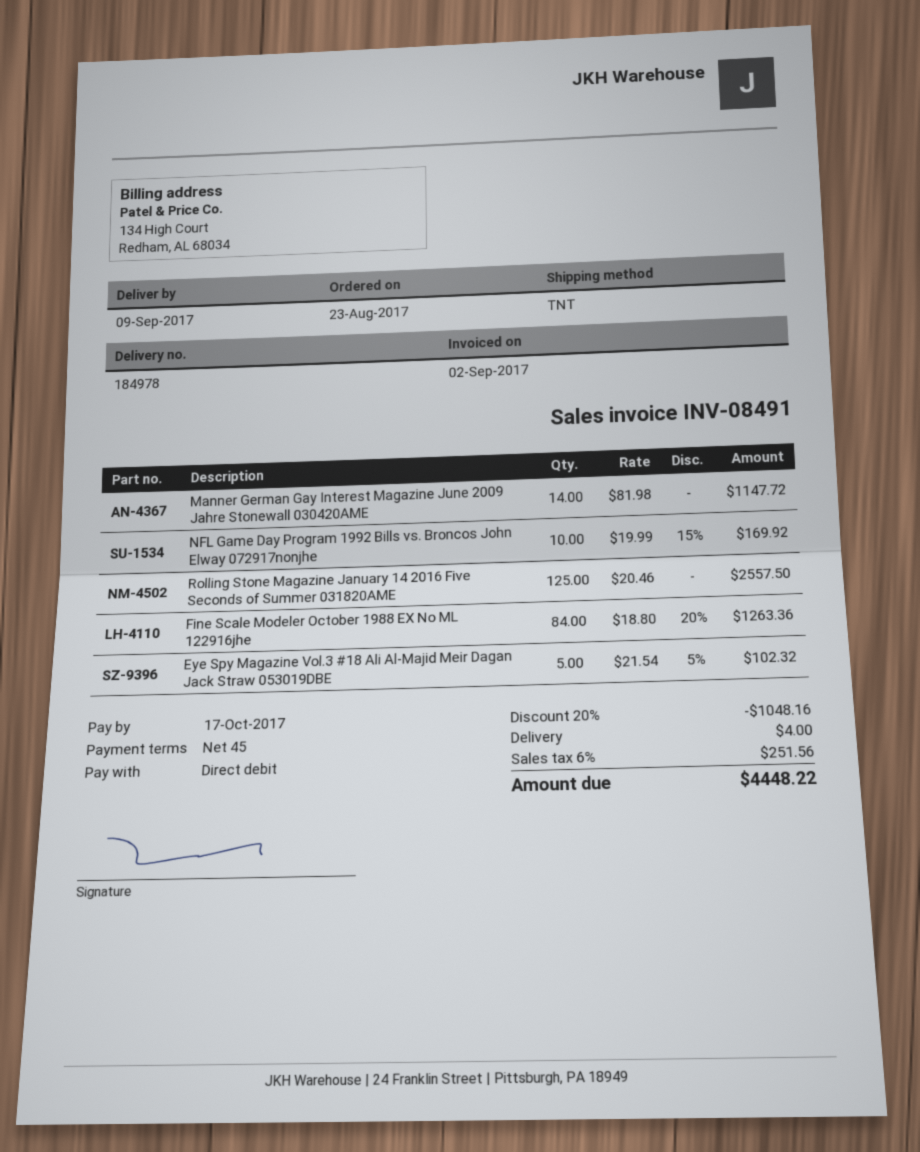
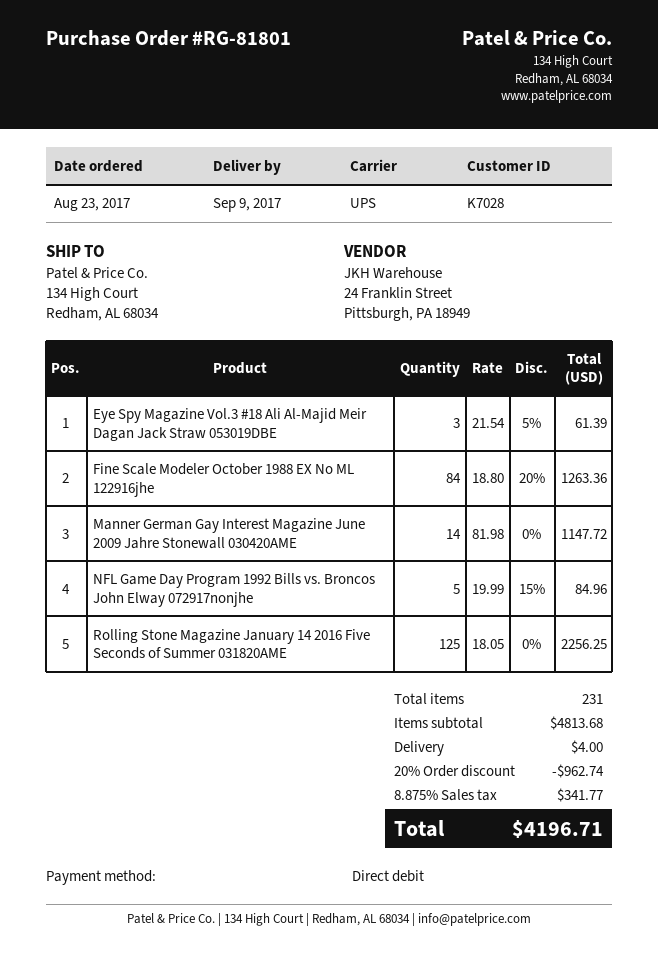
shipping method: TNT -> UPS
NFL Game Day Program 1992 Bills vs. Broncos John Elway 072917nonjhe: 10 x 19.99 - 15% = 169.92 -> 5 x 19.99 - 15% = 84.96
Rolling Stone Magazine January 14 2016 Five Seconds of Summer 031820AME: 125 x 20.46 = 2557.50 -> 125 x 18.05 = 2256.25
Eye Spy Magazine Vol.3 #18 Ali Al-Majid Meir Dagan Jack Straw 053019DBE: 5 x 21.54 - 5% = 102.32 -> 3 x 21.54 - 5% = 61.39
discount: 20% = 1048.16 -> 20% = 962.74
tax: 6% = 251.56 -> 8.875% = 341.77
total: 4448.22 -> 4196.71

